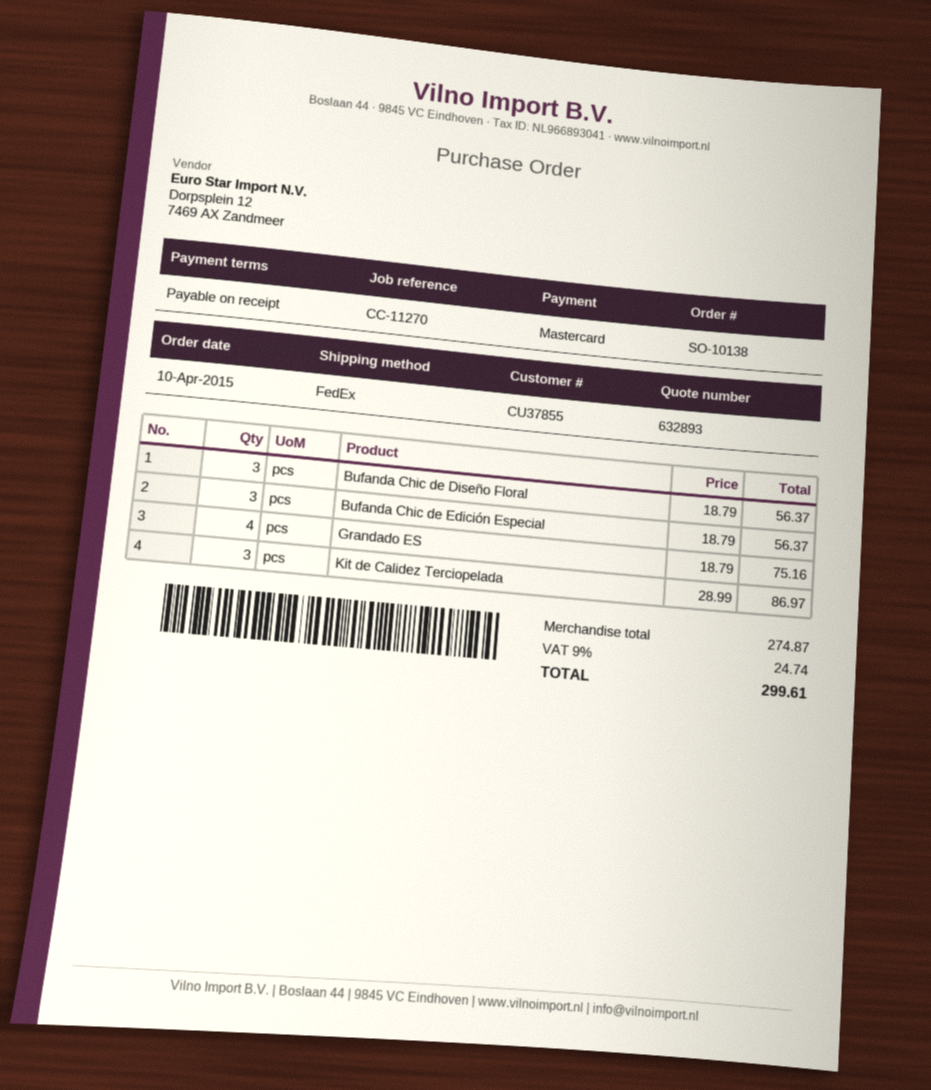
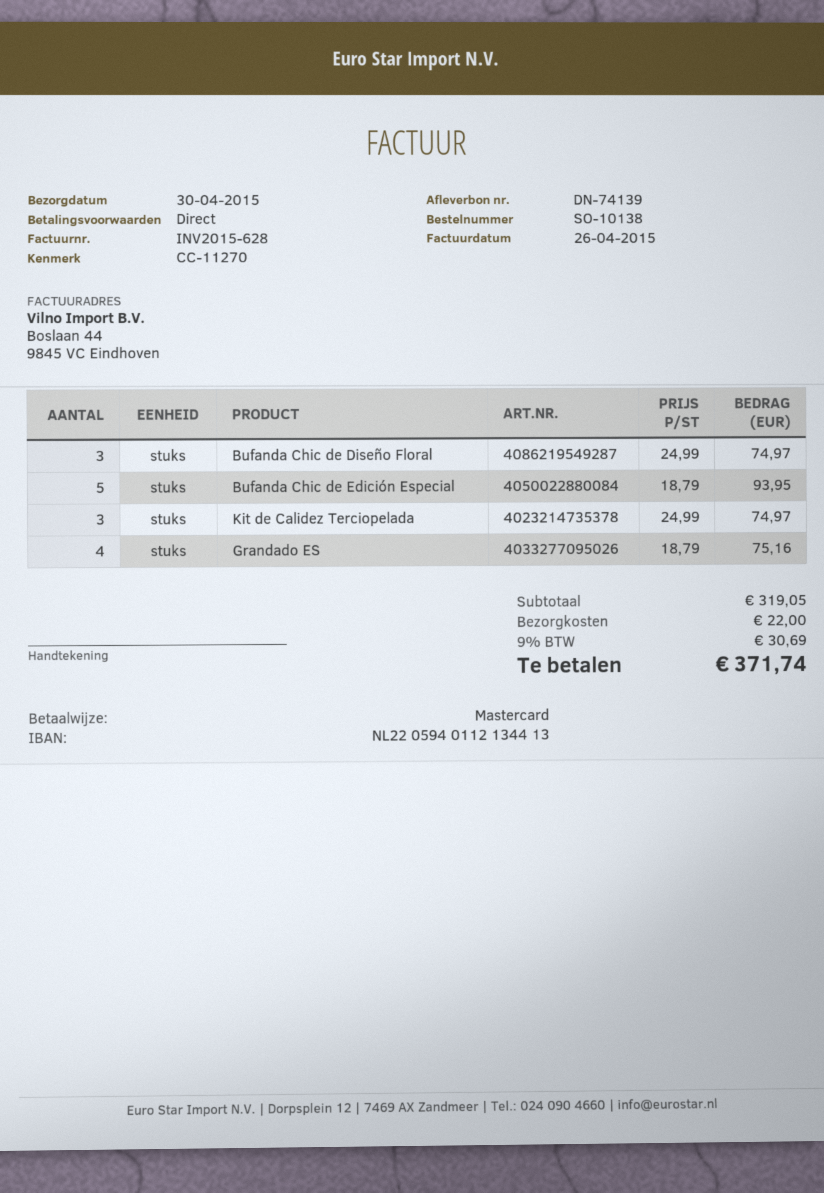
Bufanda Chic de Diseño Floral: 3 x 18.79 = 56.37 -> 3 x 24.99 = 74.97
Bufanda Chic de Edición Especial: 3 x 18.79 = 56.37 -> 5 x 18.79 = 93.95
Kit de Calidez Terciopelada: 3 x 28.99 = 86.97 -> 3 x 24.99 = 74.97
subtotal: 274.87 -> 319.05
shipping: none -> 22.00
tax: 9% = 24.74 -> 9% = 30.69
total: 299.61 -> 371.74

